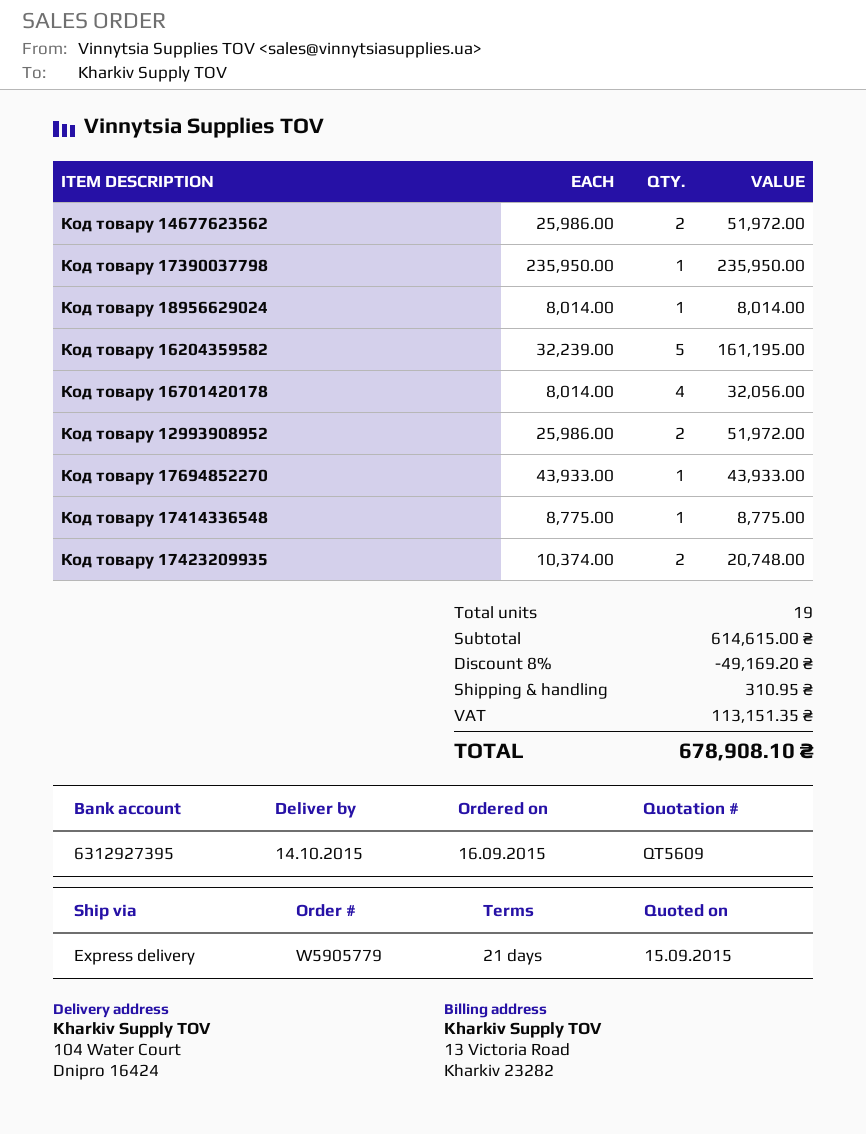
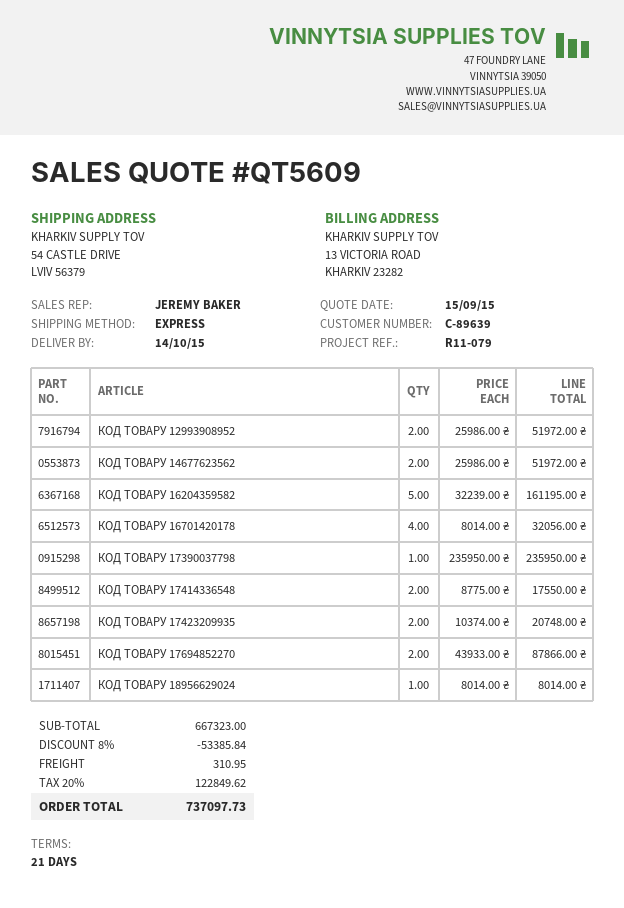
ship to: 104 Water Court, Dnipro 16424 -> 54 CASTLE DRIVE, LVIV 56379
Код товару 17694852270: 1 x 43933.00 = 43933.00 -> 2 x 43933.00 = 87866.00
Код товару 17414336548: 1 x 8775.00 = 8775.00 -> 2 x 8775.00 = 17550.00
subtotal: 614615.00 -> 667323.00
discount: 8% = 49169.20 -> 8% = 53385.84
tax: 113151.35 -> 122849.62
total: 678908.10 -> 737097.73

